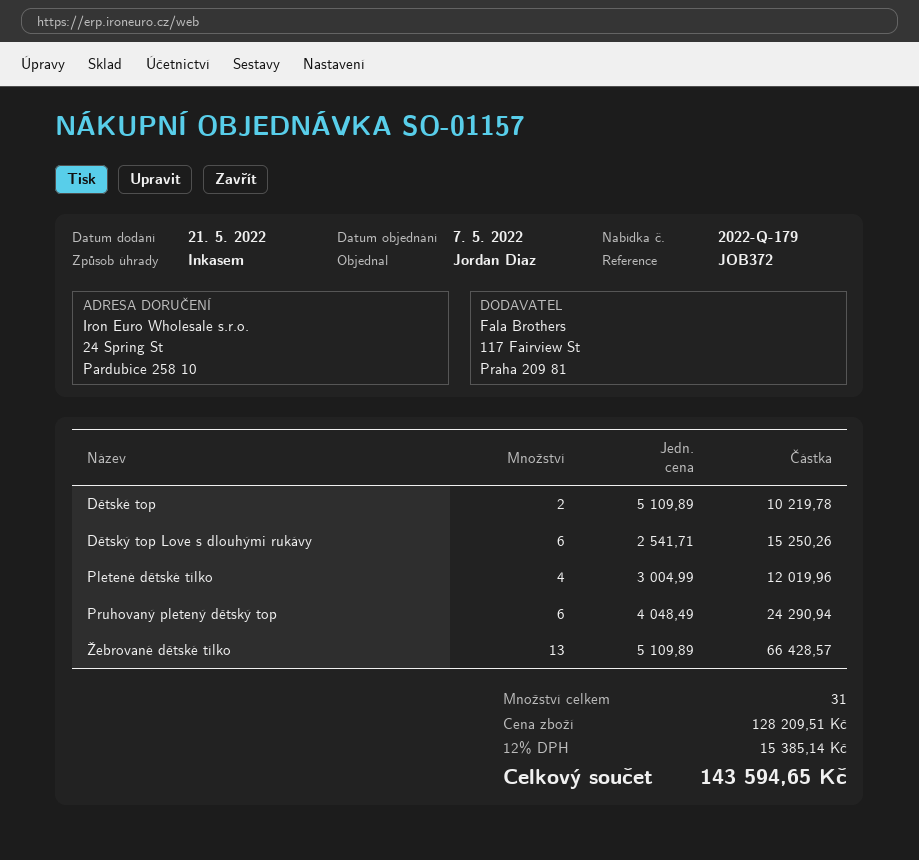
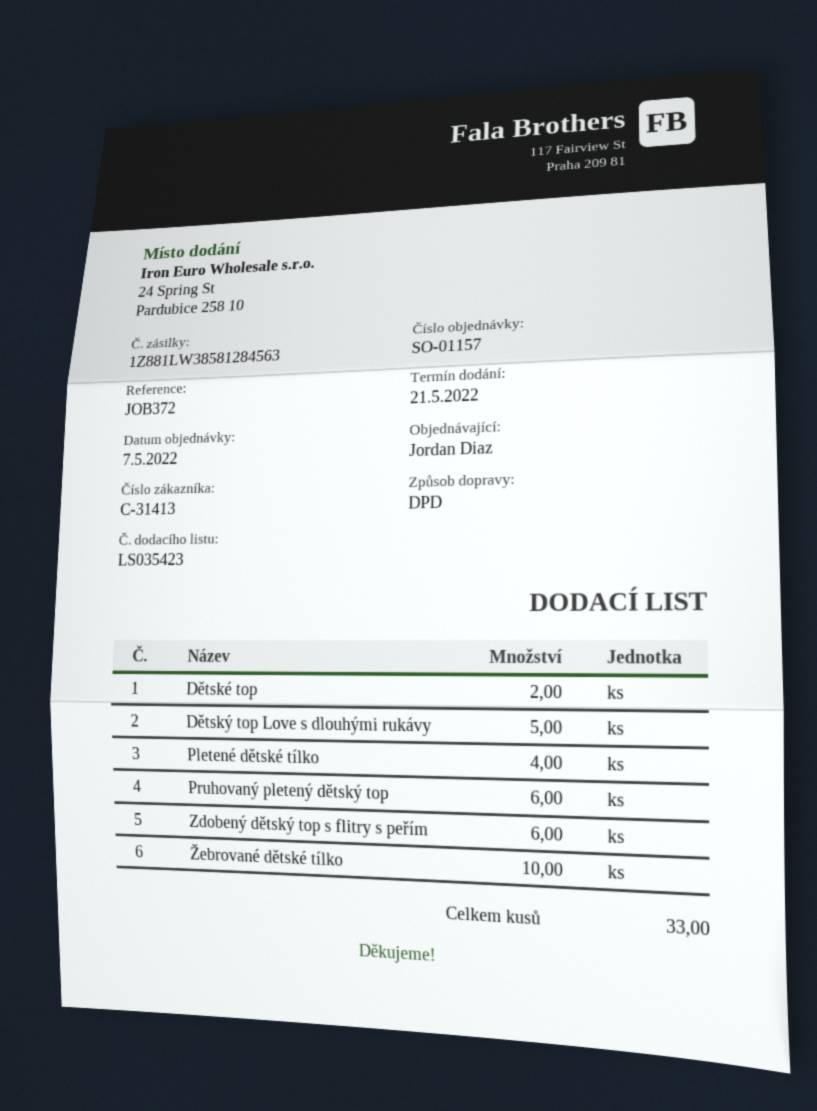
Dětský top Love s dlouhými rukávy: 6 -> 5
Žebrované dětské tílko: 13 -> 10
Zdobený dětský top s flitry s peřím: none -> 6
total quantity: 31 -> 33

